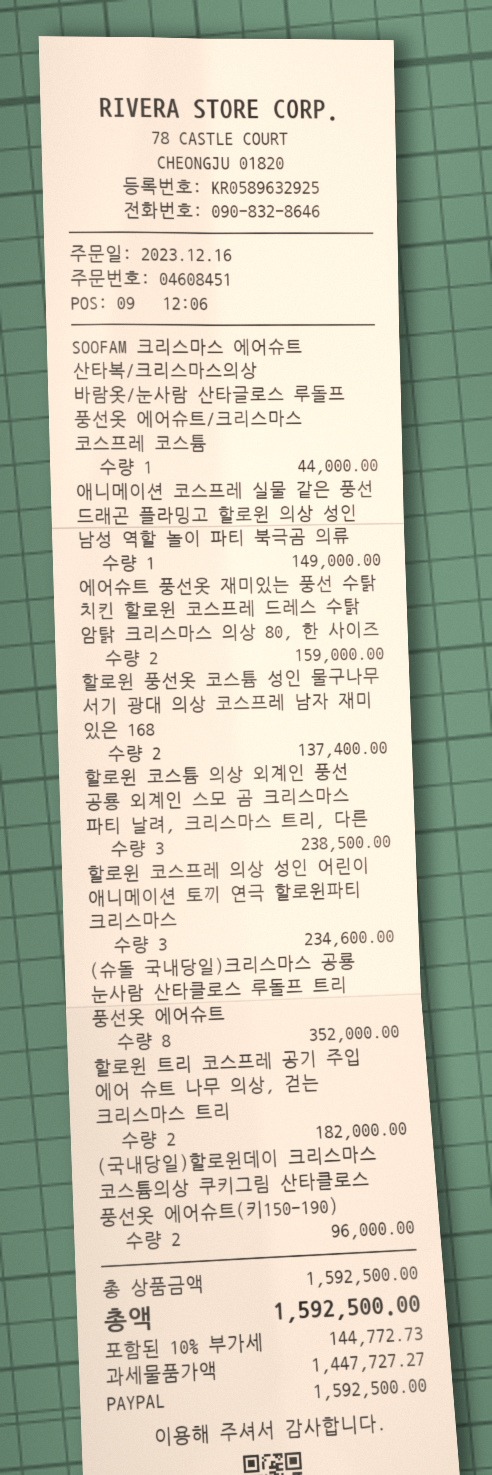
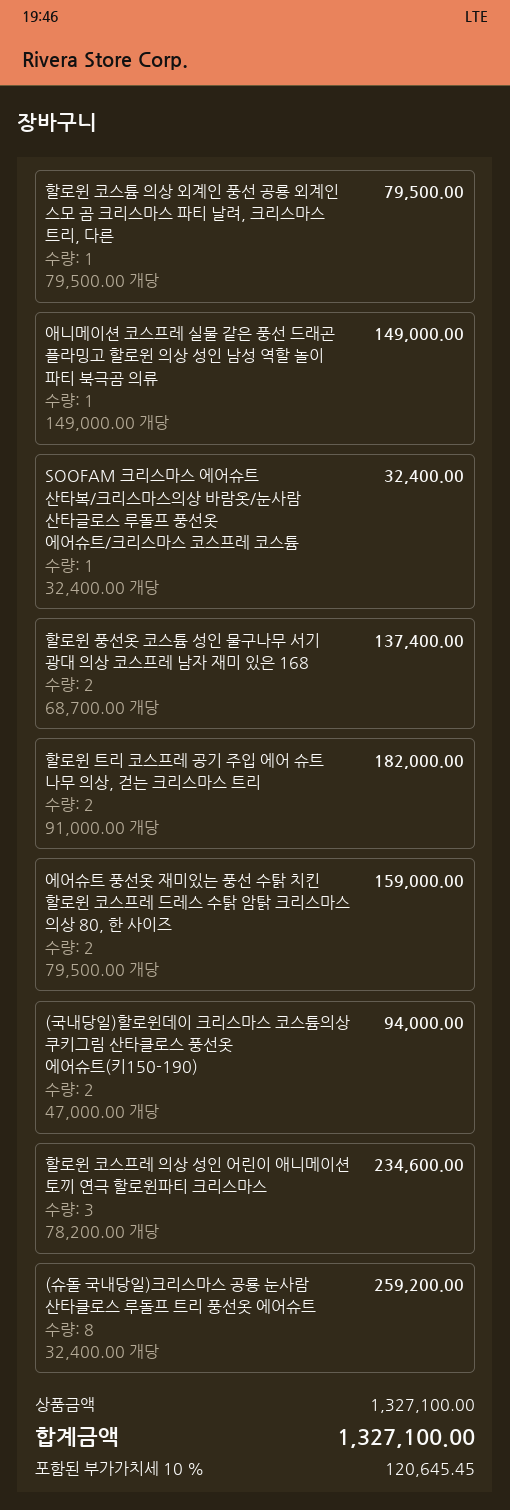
SOOFAM 크리스마스 에어슈트 산타복/크리스마스의상 바람옷/눈사람 산타글로스 루돌프 풍선옷 에어슈트/크리스마스 코스프레 코스튬: 1 for 44000.00 -> 1 for 32400.00
할로윈 코스튬 의상 외계인 풍선 공룡 외계인 스모 곰 크리스마스 파티 날려, 크리스마스 트리, 다른: 3 for 238500.00 -> 1 for 79500.00
(슈돌 국내당일)크리스마스 공룡 눈사람 산타클로스 루돌프 트리 풍선옷 에어슈트: 8 for 352000.00 -> 8 for 259200.00
(국내당일)할로윈데이 크리스마스 코스튬의상 쿠키그림 산타클로스 풍선옷 에어슈트(키150-190): 2 for 96000.00 -> 2 for 94000.00
subtotal: 1592500.00 -> 1327100.00
tax: 10% = 144772.73 -> 10% = 120645.45
total: 1592500.00 -> 1327100.00

